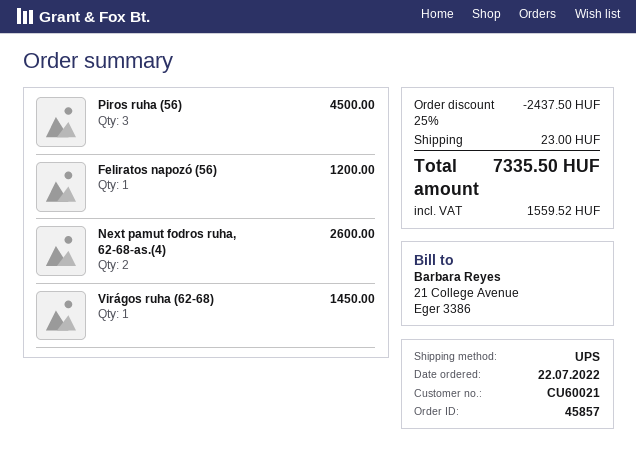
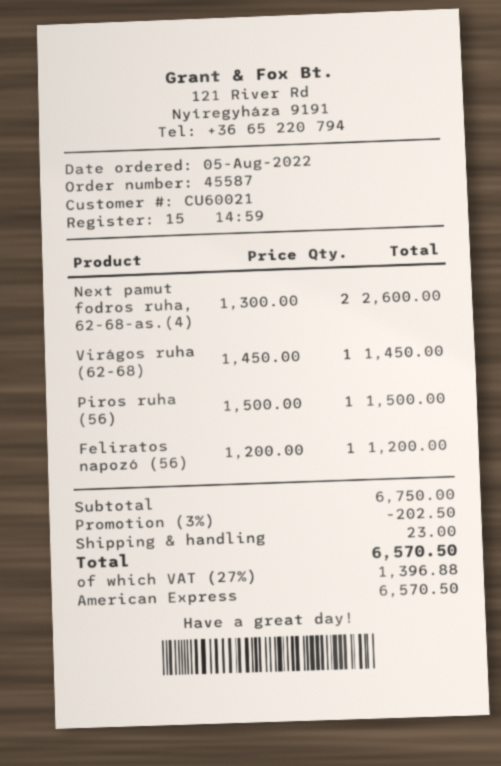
order number: 45857 -> 45587
order date: 2022-07-22 -> 2022-08-05
Piros ruha (56): 3 for 4500.00 -> 1 for 1500.00
discount: 25% = 2437.50 -> 3% = 202.50
tax: 1559.52 -> 1396.88
total: 7335.50 -> 6570.50

